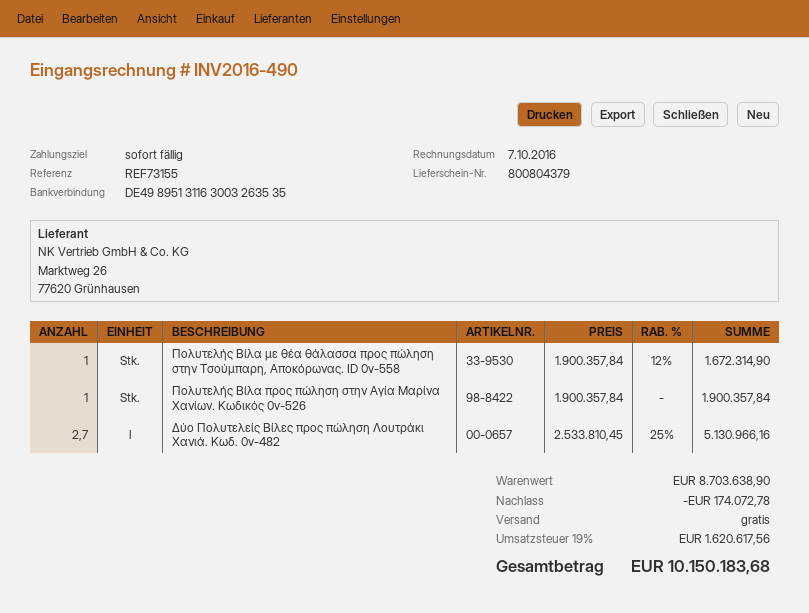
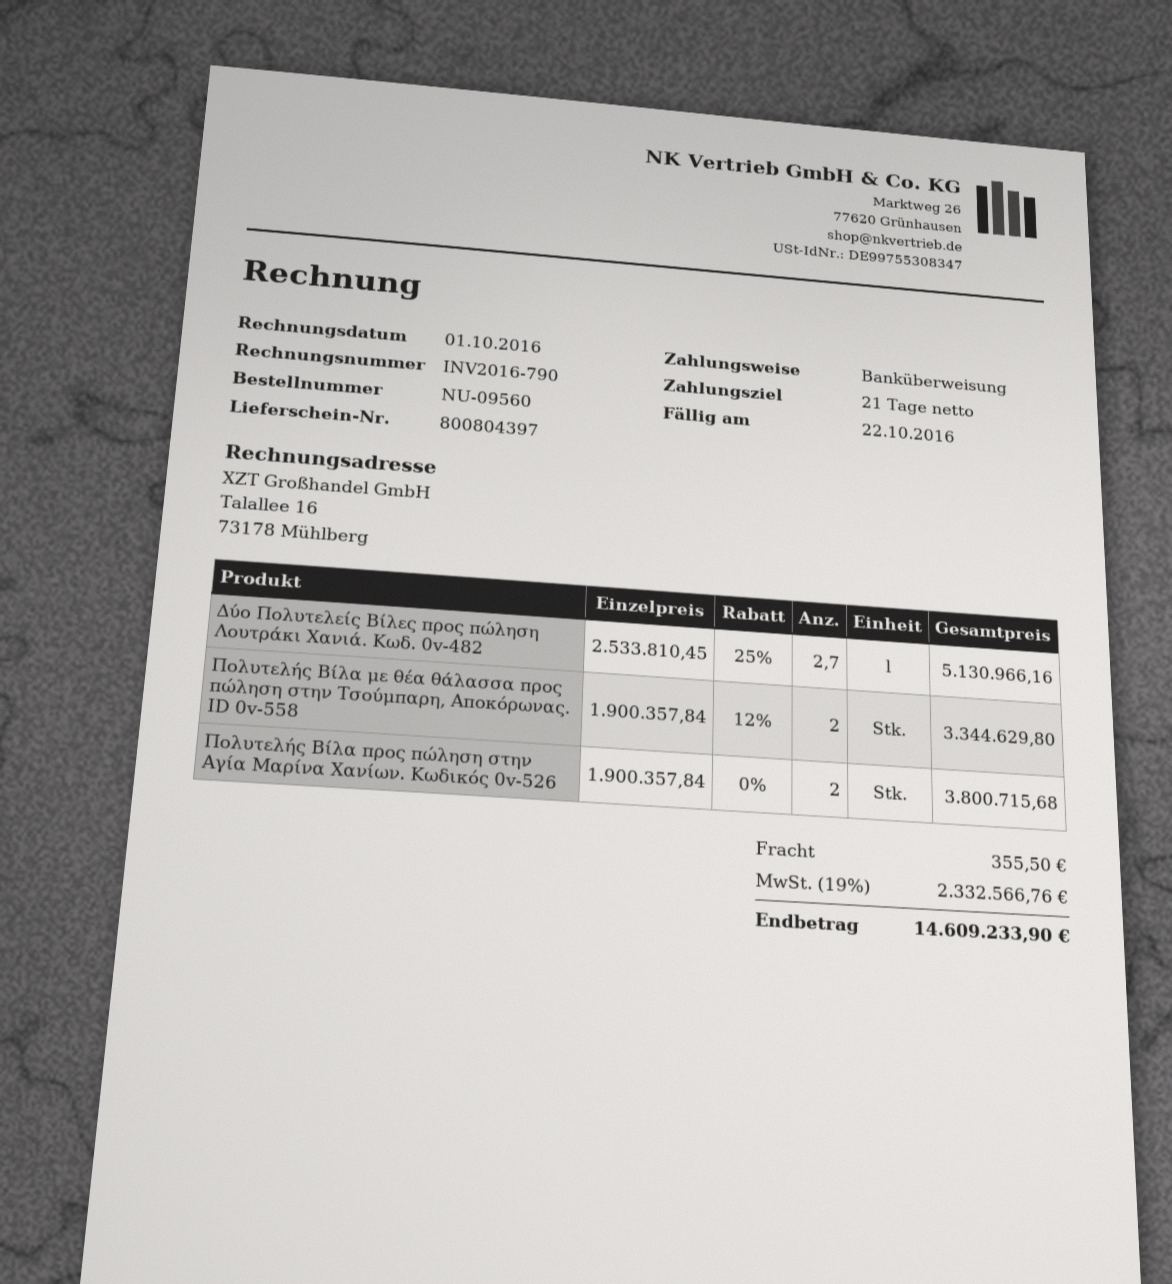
delivery note number: 800804379 -> 800804397
invoice number: INV2016-490 -> INV2016-790
invoice date: 2016-10-07 -> 2016-10-01
payment terms: on receipt -> 21 days
Πολυτελής Βίλα με θέα θάλασσα προς πώληση στην Τσούμπαρη, Αποκόρωνας. ID 0v-558: 1 x 1900357.84 - 12% = 1672314.90 -> 2 x 1900357.84 - 12% = 3344629.80
Πολυτελής Βίλα προς πώληση στην Αγία Μαρίνα Χανίων. Κωδικός 0v-526: 1 x 1900357.84 = 1900357.84 -> 2 x 1900357.84 = 3800715.68
discount: 174072.78 -> none
shipping: 0.00 -> 355.50
tax: 19% = 1620617.56 -> 19% = 2332566.76
total: 10150183.68 -> 14609233.90

